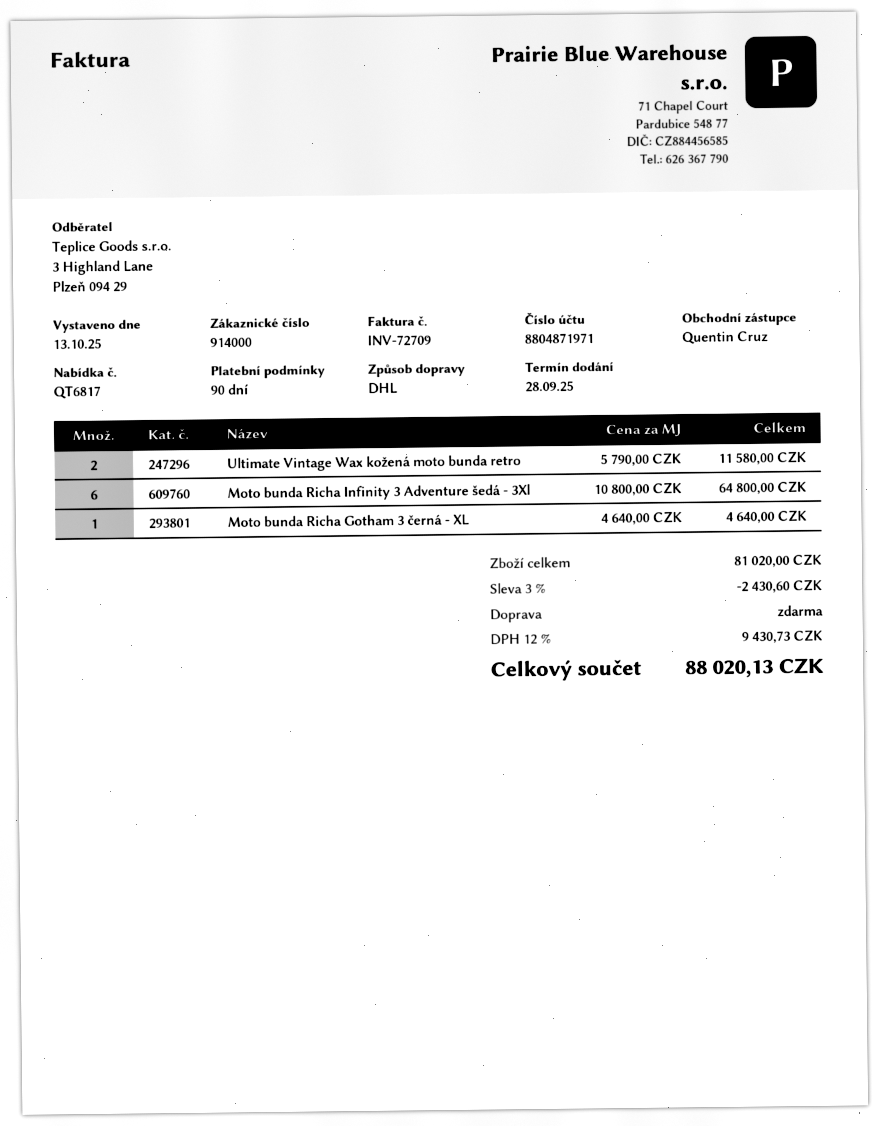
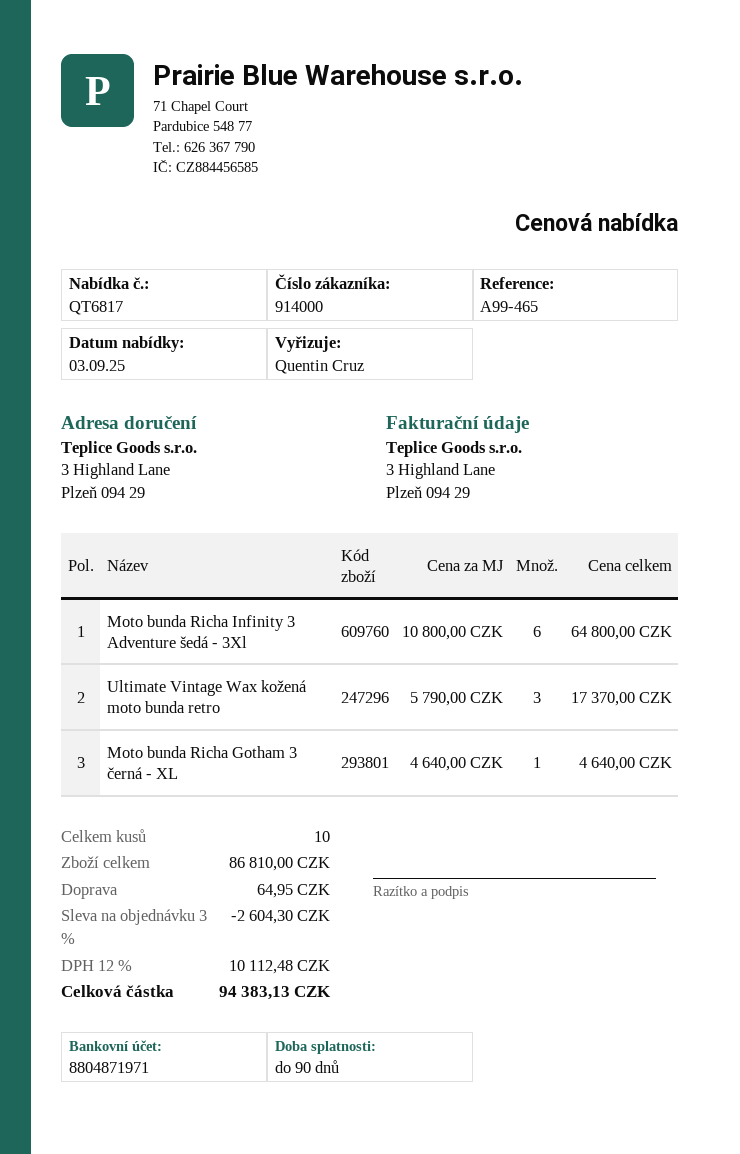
Ultimate Vintage Wax kožená moto bunda retro: 2 x 5790.00 = 11580.00 -> 3 x 5790.00 = 17370.00
subtotal: 81020.00 -> 86810.00
discount: 3% = 2430.60 -> 3% = 2604.30
shipping: 0.00 -> 64.95
tax: 12% = 9430.73 -> 12% = 10112.48
total: 88020.13 -> 94383.13

